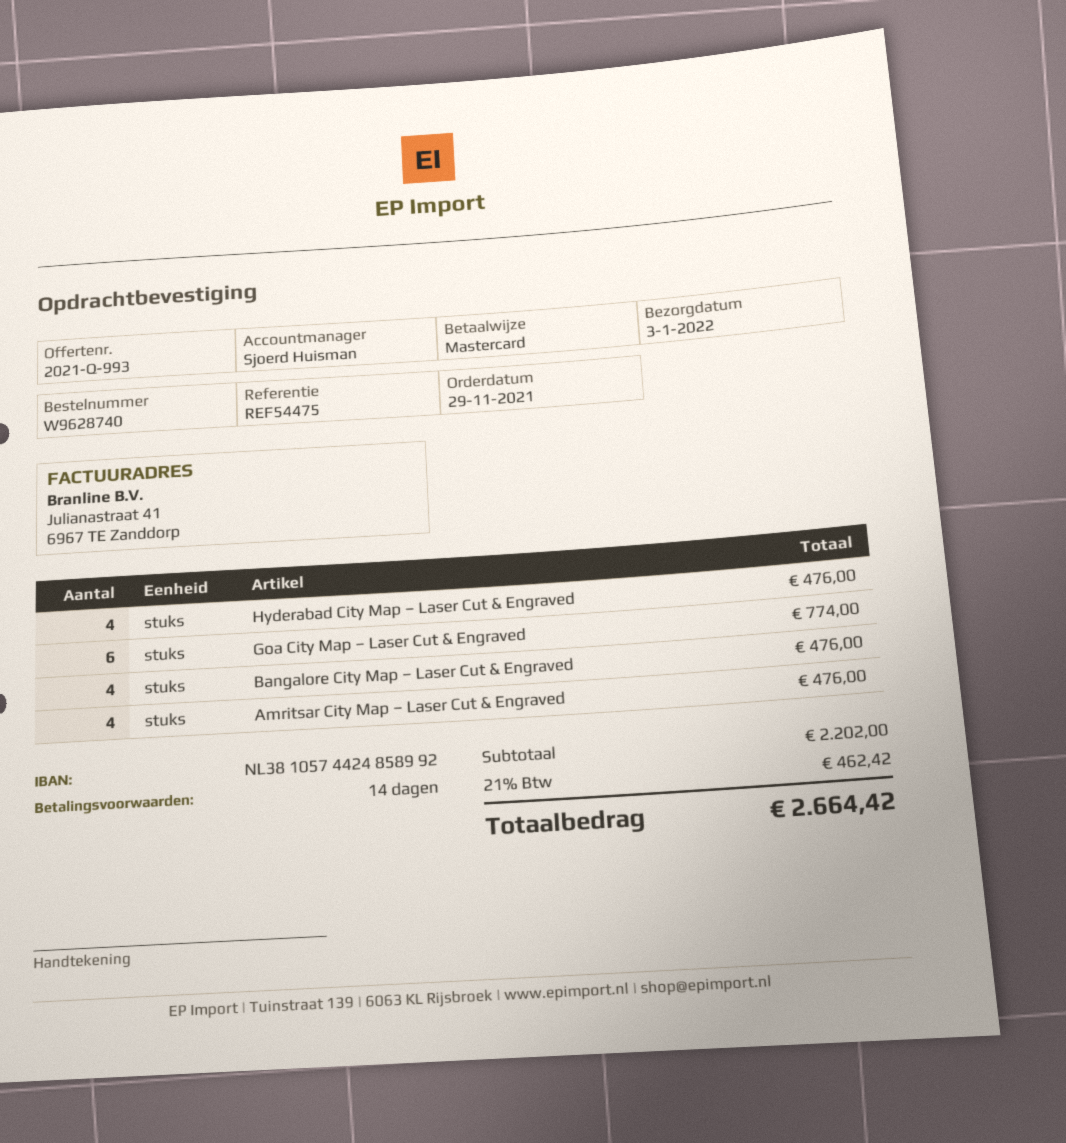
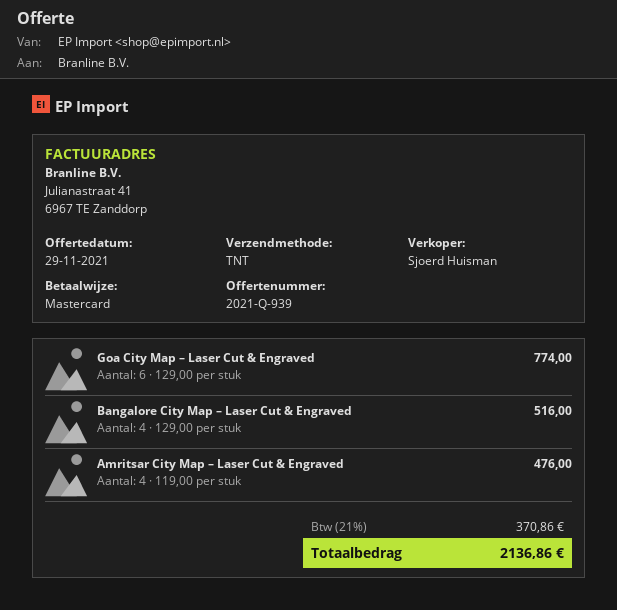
quote number: 2021-Q-993 -> 2021-Q-939
Hyderabad City Map – Laser Cut & Engraved: 4 for 476.00 -> none
Bangalore City Map – Laser Cut & Engraved: 4 for 476.00 -> 4 for 516.00
tax: 21% = 462.42 -> 21% = 370.86
total: 2664.42 -> 2136.86

